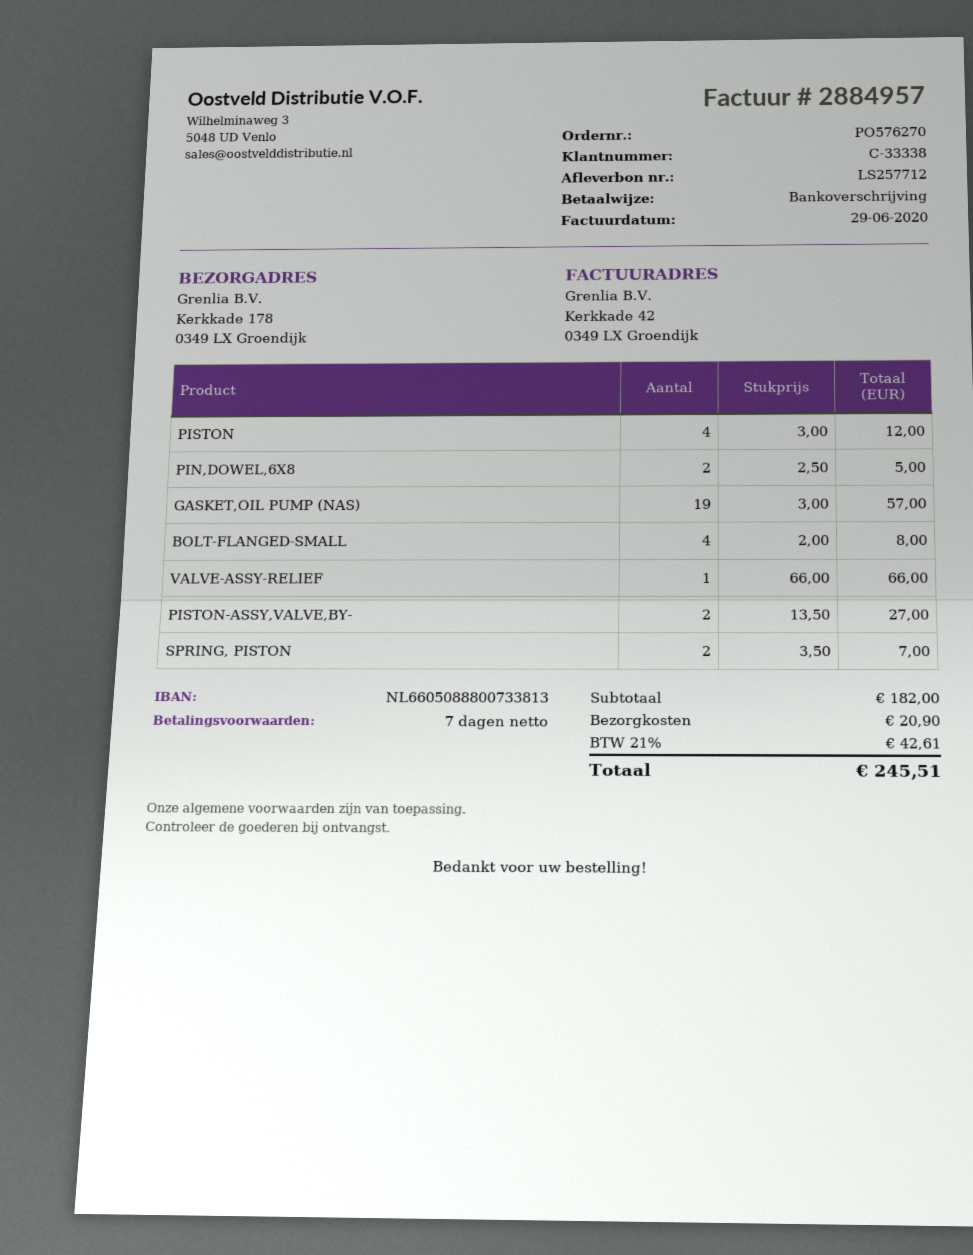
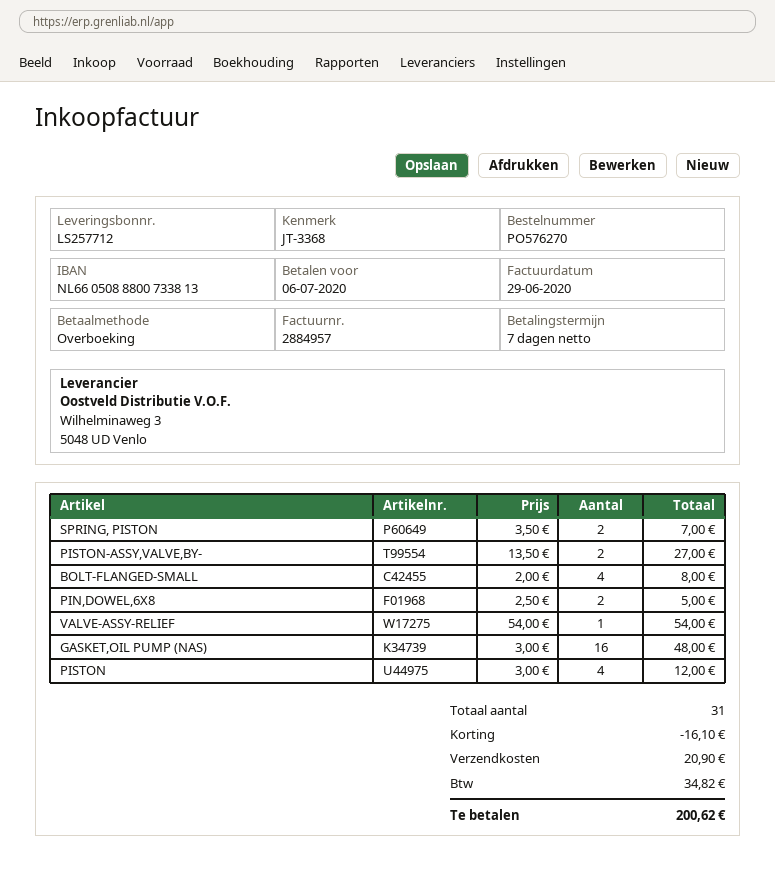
GASKET,OIL PUMP (NAS): 19 x 3.00 = 57.00 -> 16 x 3.00 = 48.00
VALVE-ASSY-RELIEF: 1 x 66.00 = 66.00 -> 1 x 54.00 = 54.00
discount: none -> 16.10
tax: 42.61 -> 34.82
total: 245.51 -> 200.62

